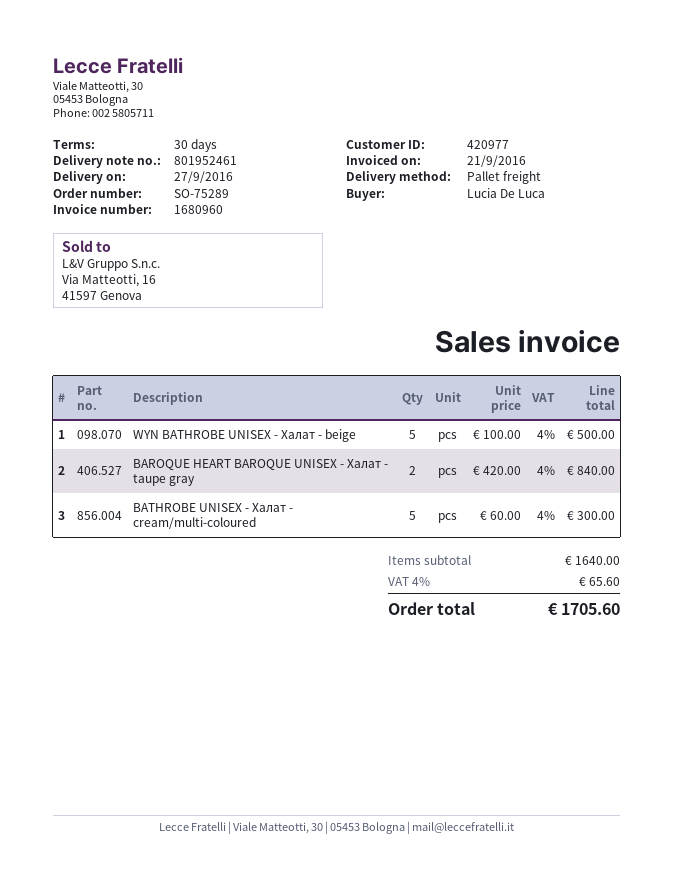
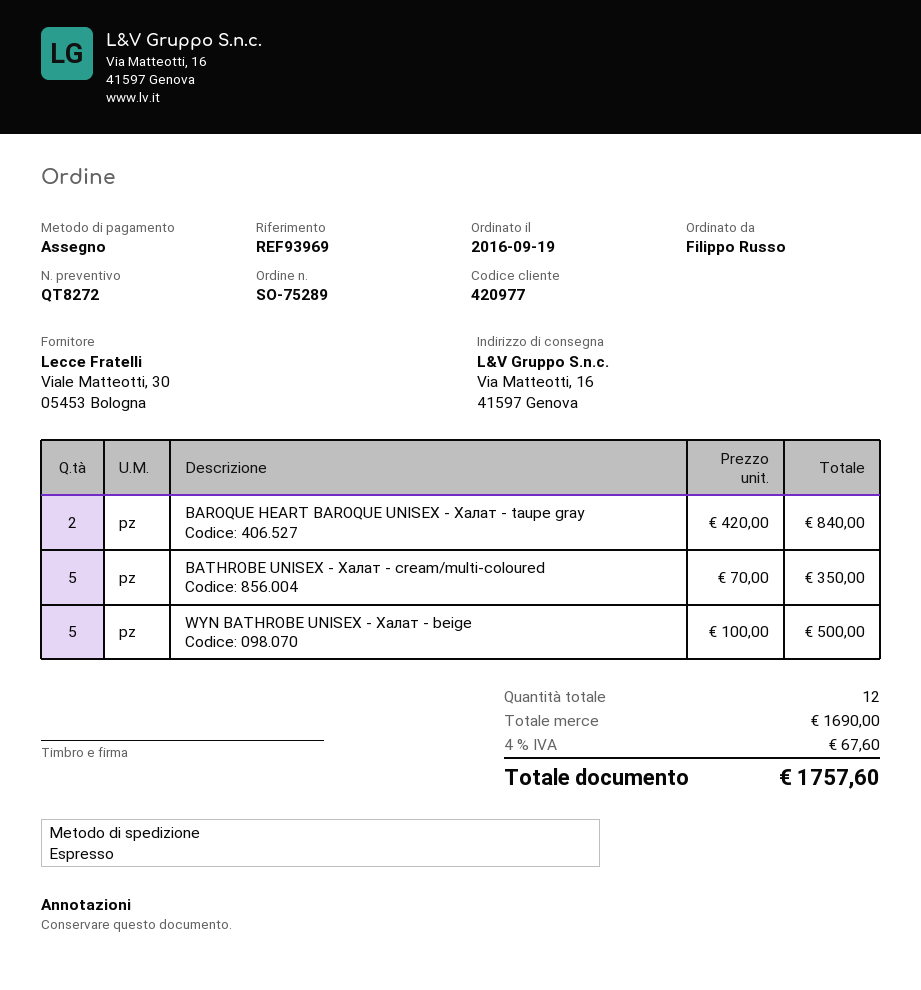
ordered by: Lucia De Luca -> Filippo Russo
shipping method: pallet freight -> express
BATHROBE UNISEX - Халат - cream/multi-coloured: 5 x 60.00 = 300.00 -> 5 x 70.00 = 350.00
subtotal: 1640.00 -> 1690.00
tax: 4% = 65.60 -> 4% = 67.60
total: 1705.60 -> 1757.60

